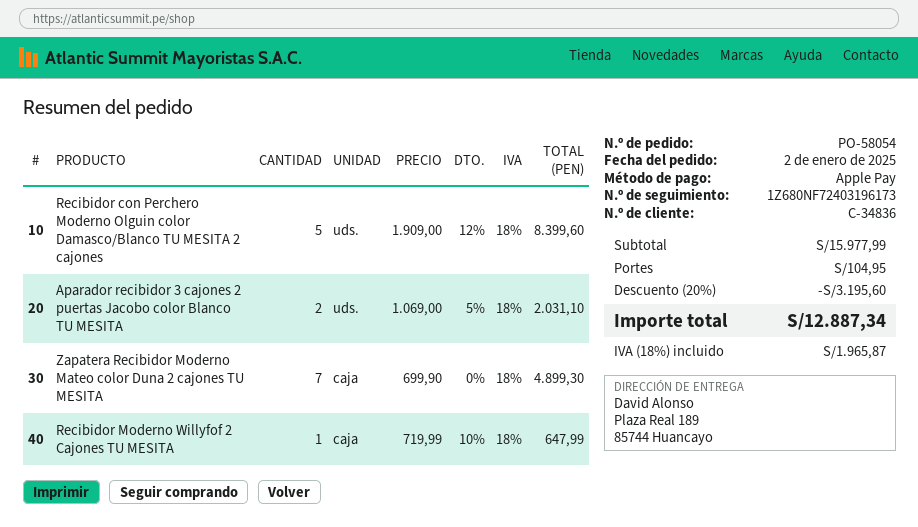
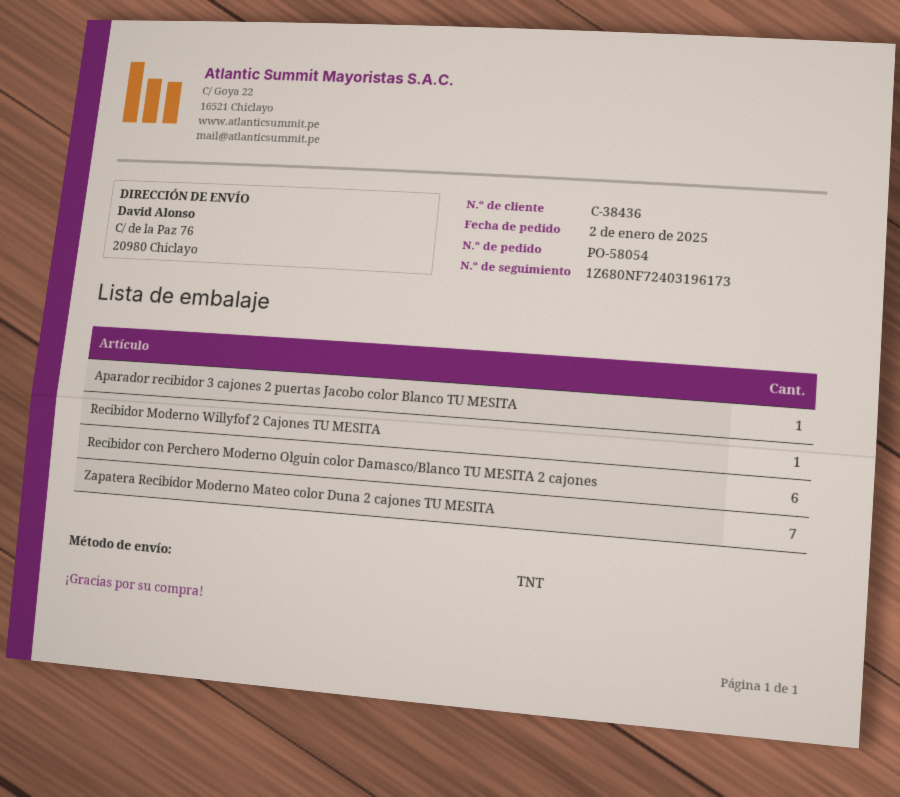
customer number: C-34836 -> C-38436
ship to: Plaza Real 189, 85744 Huancayo -> C/ de la Paz 76, 20980 Chiclayo
Recibidor con Perchero Moderno Olguin color Damasco/Blanco TU MESITA 2 cajones: 5 -> 6
Aparador recibidor 3 cajones 2 puertas Jacobo color Blanco TU MESITA: 2 -> 1

